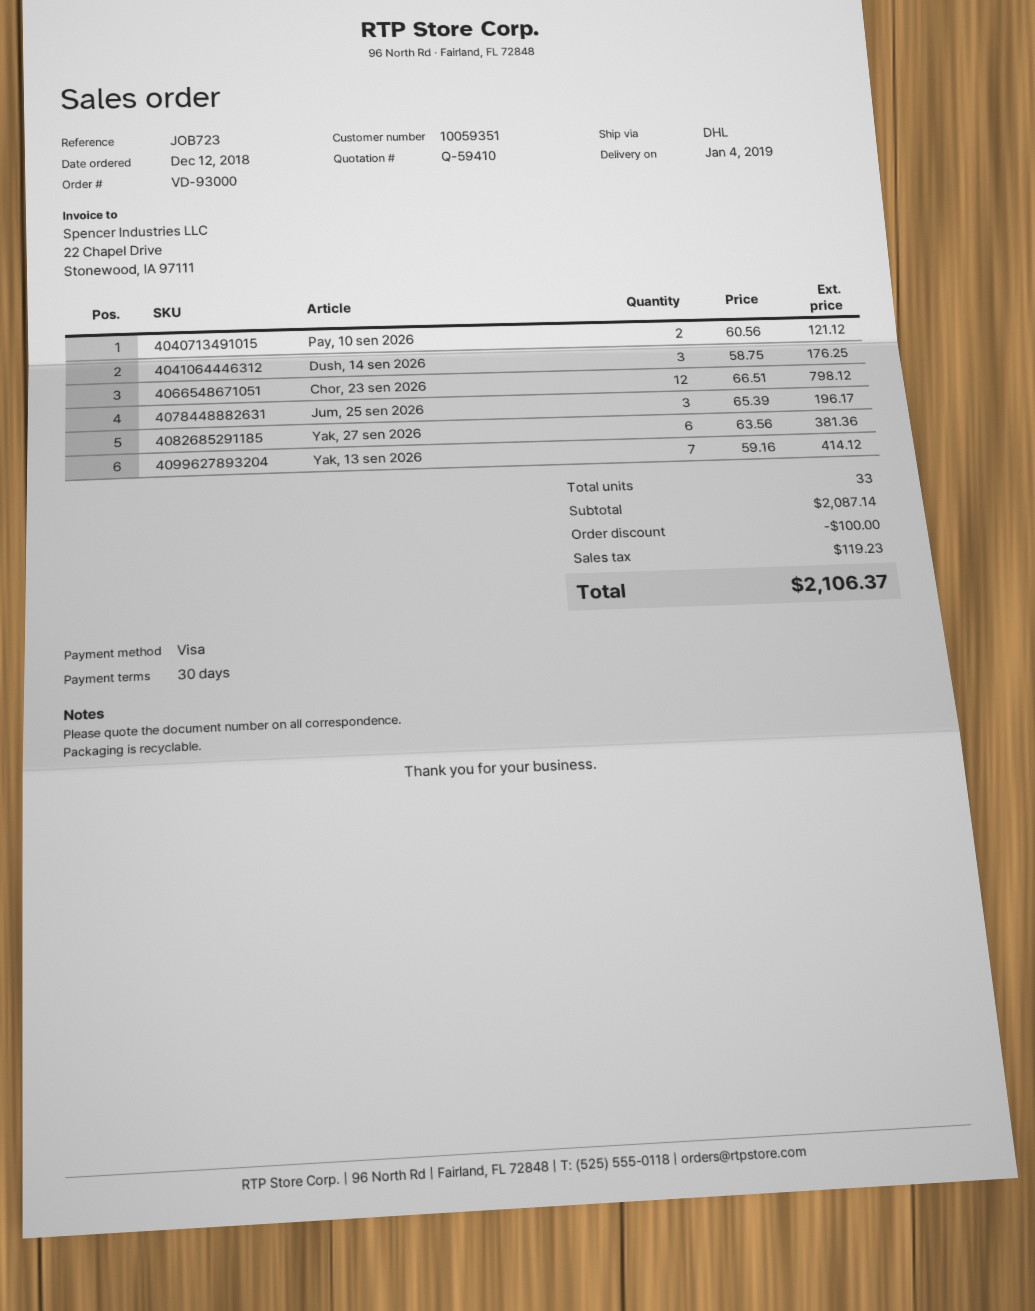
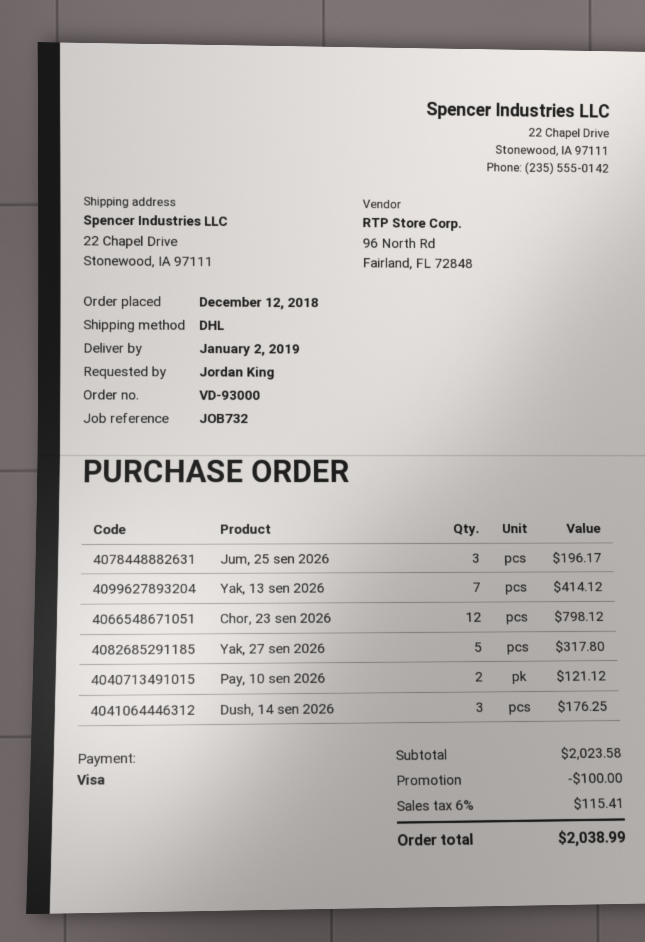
delivery date: 2019-01-04 -> 2019-01-02
reference: JOB723 -> JOB732
Yak, 27 sen 2026: 6 for 381.36 -> 5 for 317.80
subtotal: 2087.14 -> 2023.58
tax: 119.23 -> 115.41
total: 2106.37 -> 2038.99

